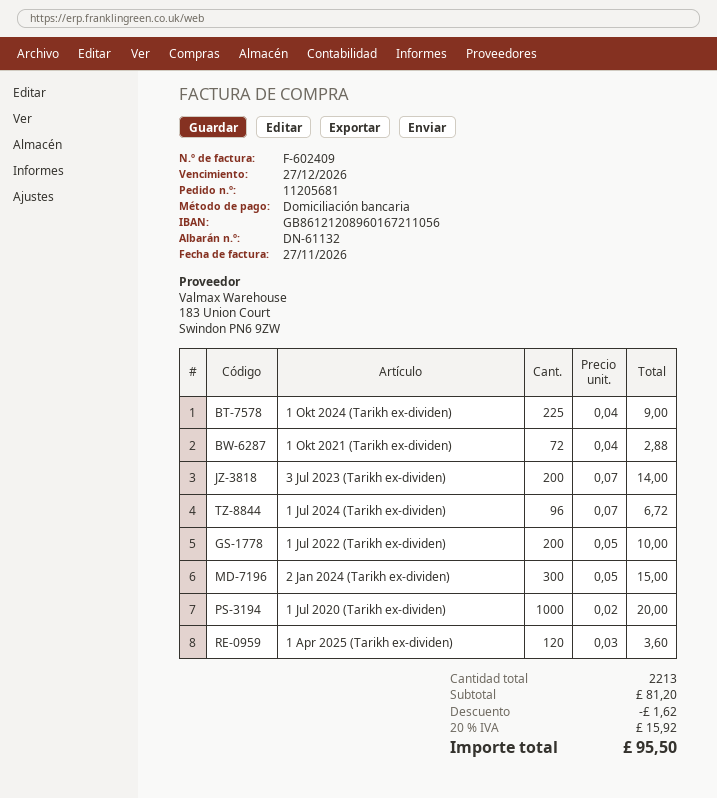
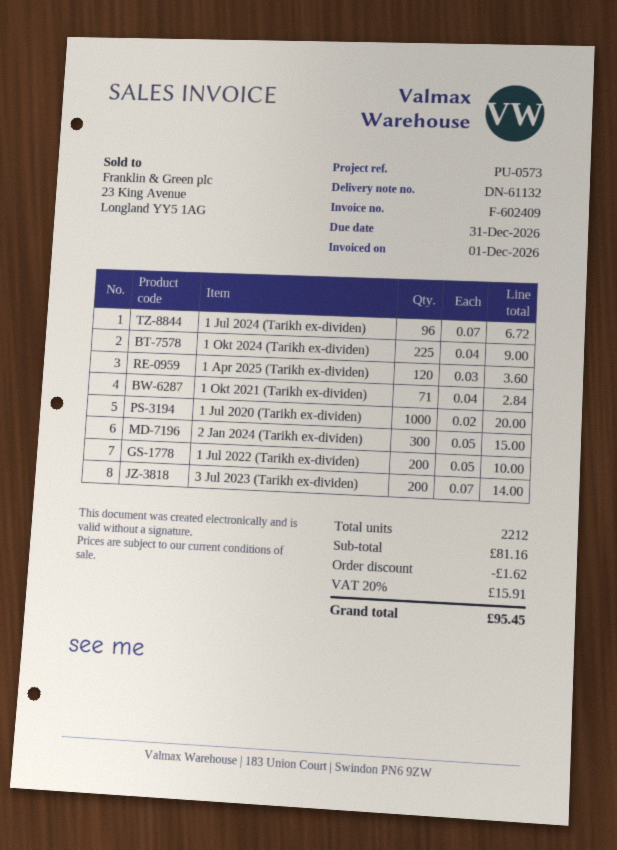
invoice date: 2026-11-27 -> 2026-12-01
due date: 2026-12-27 -> 2026-12-31
1 Okt 2021 (Tarikh ex-dividen): 72 x 0.04 = 2.88 -> 71 x 0.04 = 2.84
total quantity: 2213 -> 2212
subtotal: 81.20 -> 81.16
tax: 20% = 15.92 -> 20% = 15.91
total: 95.50 -> 95.45

